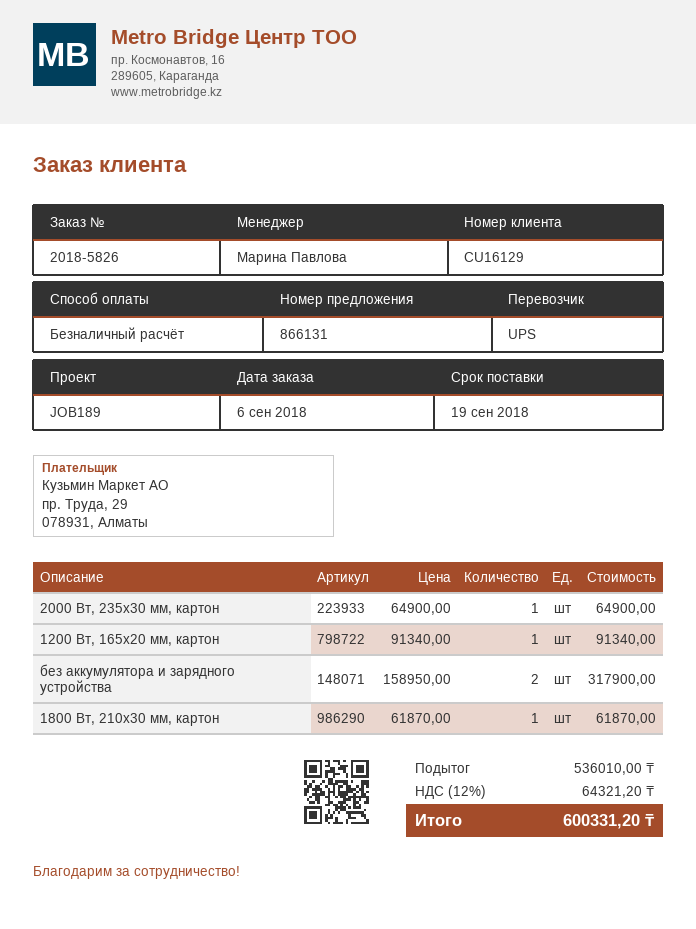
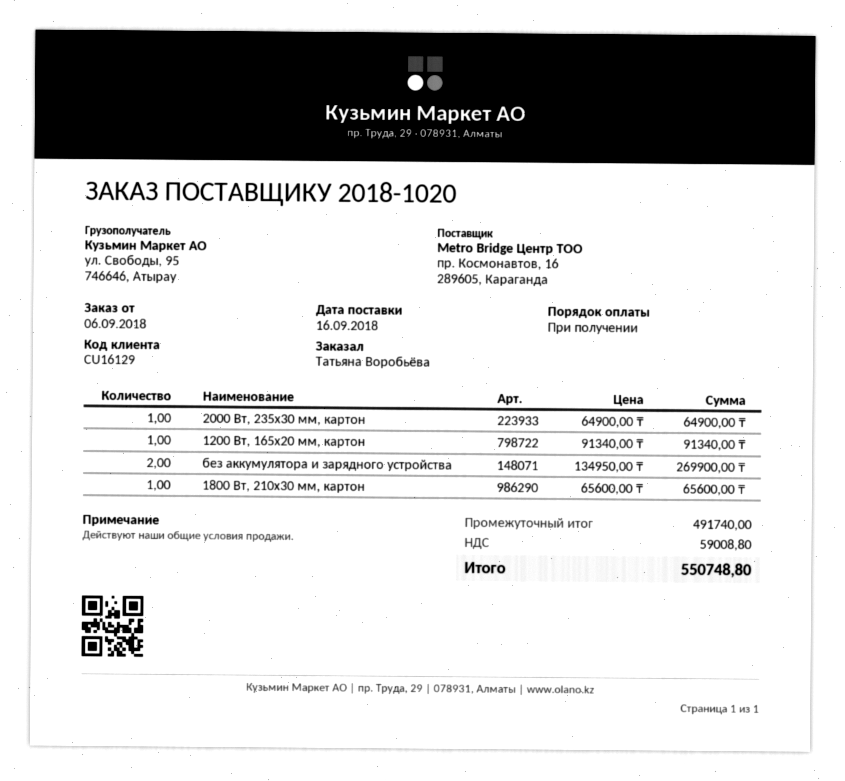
order number: 2018-5826 -> 2018-1020
delivery date: 2018-09-19 -> 2018-09-16
без аккумулятора и зарядного устройства: 2 x 158950.00 = 317900.00 -> 2 x 134950.00 = 269900.00
1800 Вт, 210x30 мм, картон: 1 x 61870.00 = 61870.00 -> 1 x 65600.00 = 65600.00
subtotal: 536010.00 -> 491740.00
tax: 64321.20 -> 59008.80
total: 600331.20 -> 550748.80

